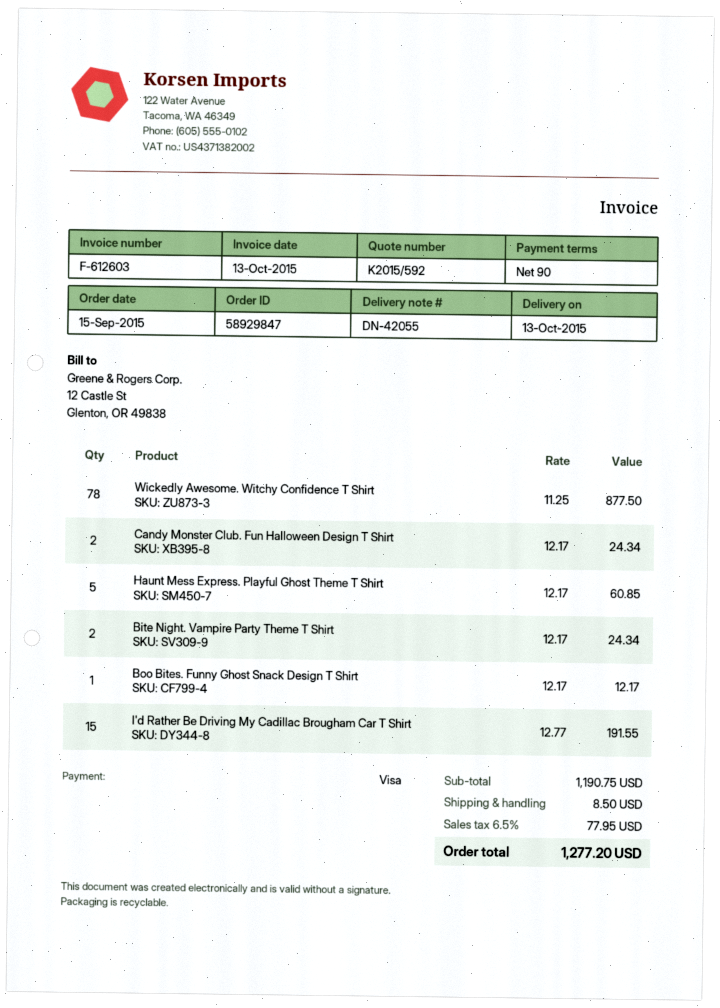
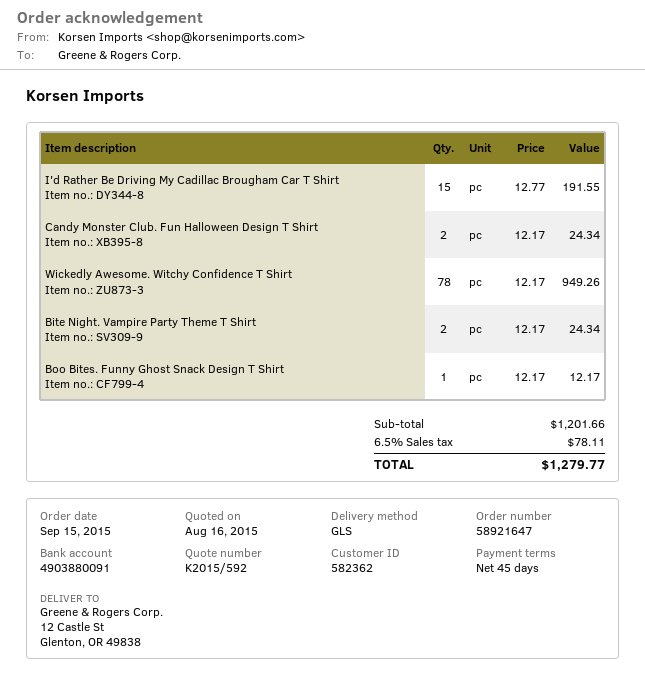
order number: 58929847 -> 58921647
payment terms: 90 days -> 45 days
Wickedly Awesome. Witchy Confidence T Shirt: 78 x 11.25 = 877.50 -> 78 x 12.17 = 949.26
Haunt Mess Express. Playful Ghost Theme T Shirt: 5 x 12.17 = 60.85 -> none
subtotal: 1190.75 -> 1201.66
shipping: 8.50 -> none
tax: 6.5% = 77.95 -> 6.5% = 78.11
total: 1277.20 -> 1279.77

